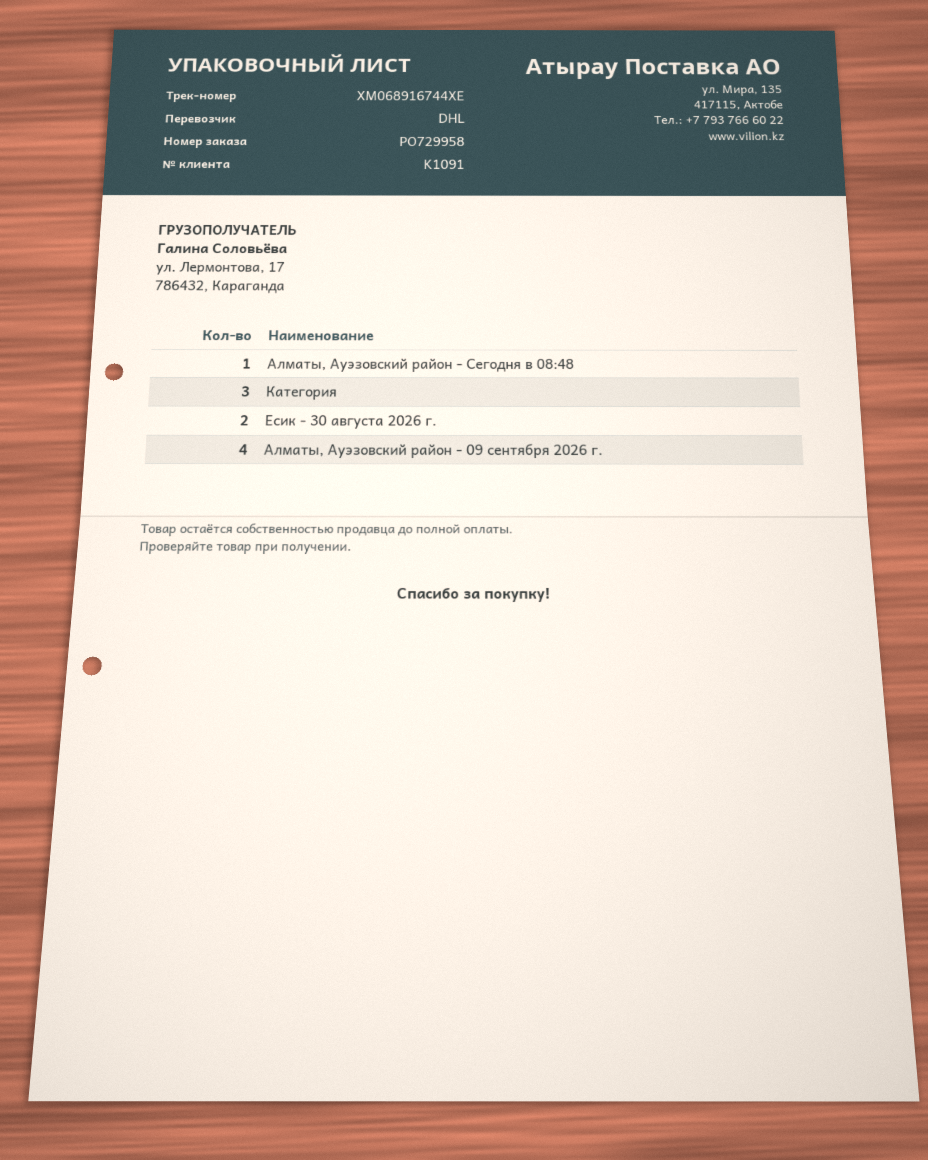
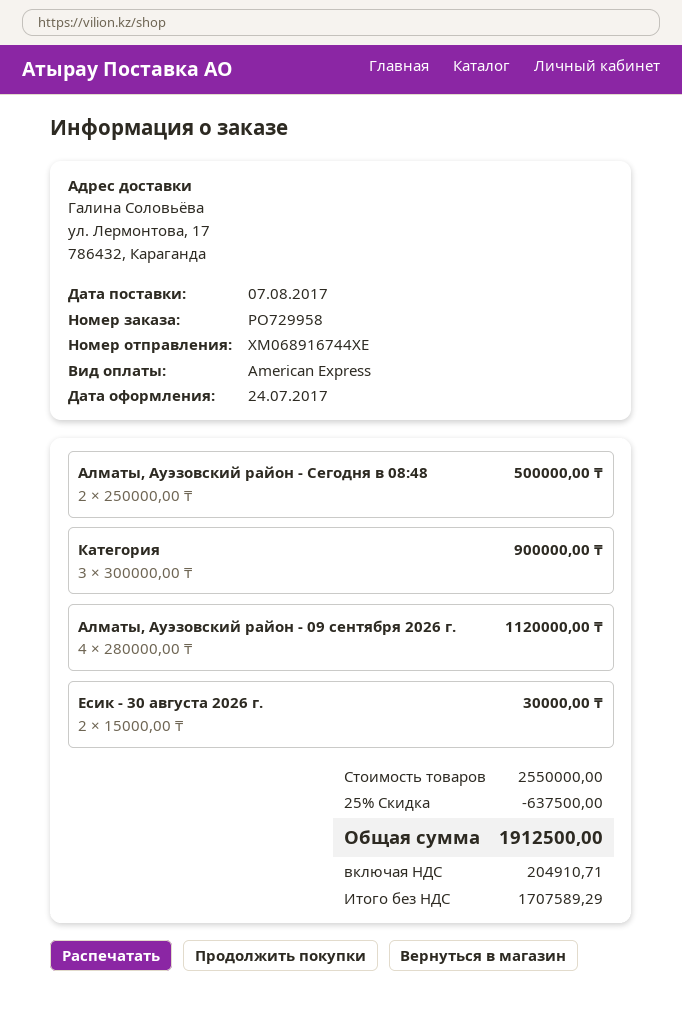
Алматы, Ауэзовский район - Сегодня в 08:48: 1 -> 2

